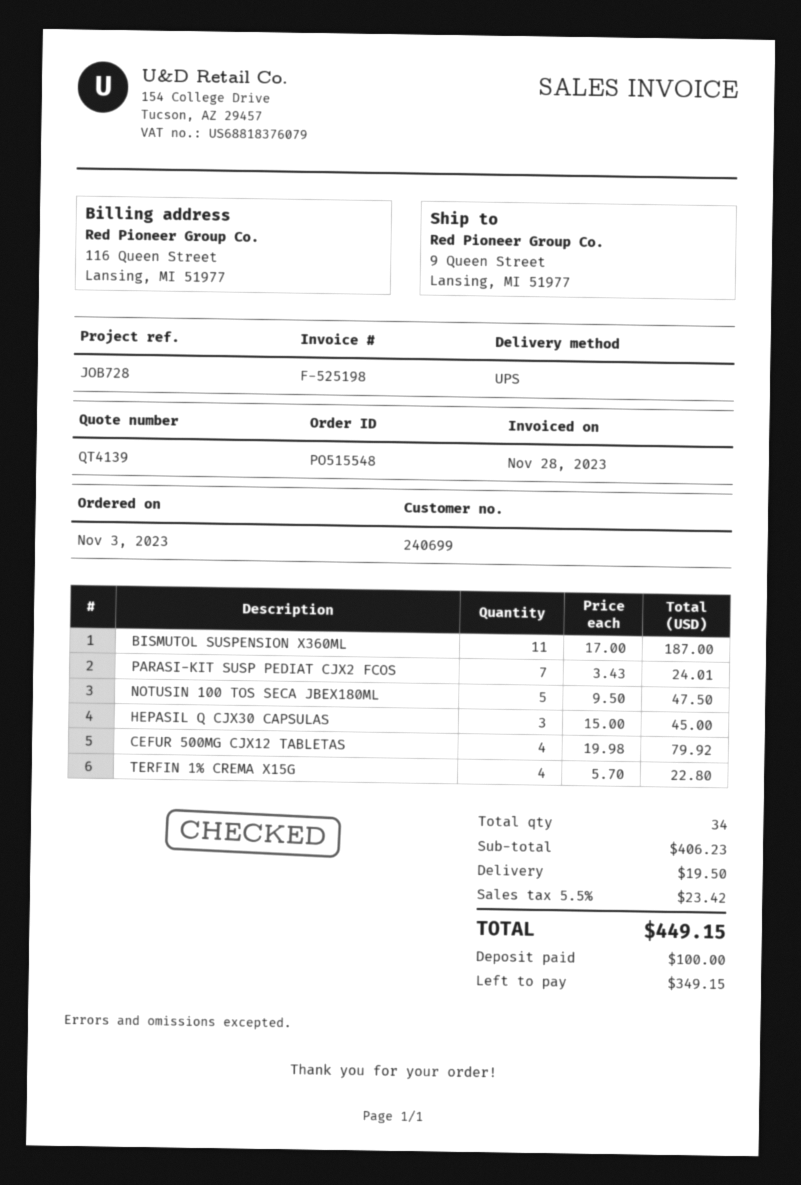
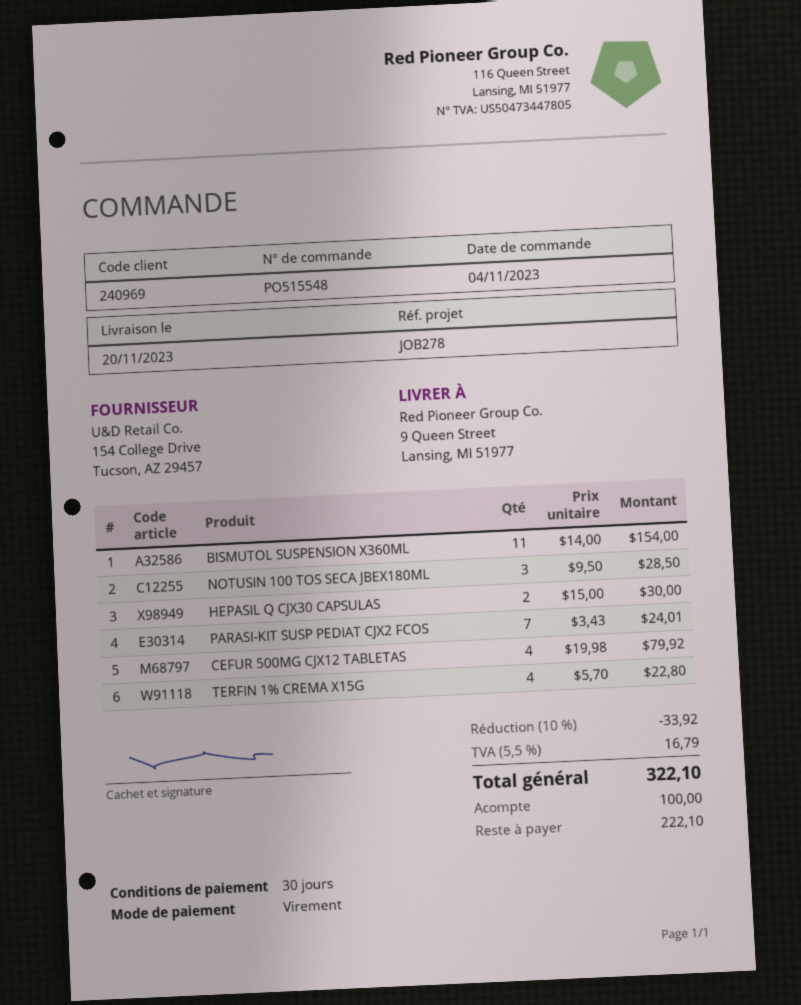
order date: 2023-11-03 -> 2023-11-04
customer number: 240699 -> 240969
reference: JOB728 -> JOB278
BISMUTOL SUSPENSION X360ML: 11 x 17.00 = 187.00 -> 11 x 14.00 = 154.00
NOTUSIN 100 TOS SECA JBEX180ML: 5 x 9.50 = 47.50 -> 3 x 9.50 = 28.50
HEPASIL Q CJX30 CAPSULAS: 3 x 15.00 = 45.00 -> 2 x 15.00 = 30.00
discount: none -> 10% = 33.92
shipping: 19.50 -> none
tax: 5.5% = 23.42 -> 5.5% = 16.79
total: 449.15 -> 322.10
balance: 349.15 -> 222.10

